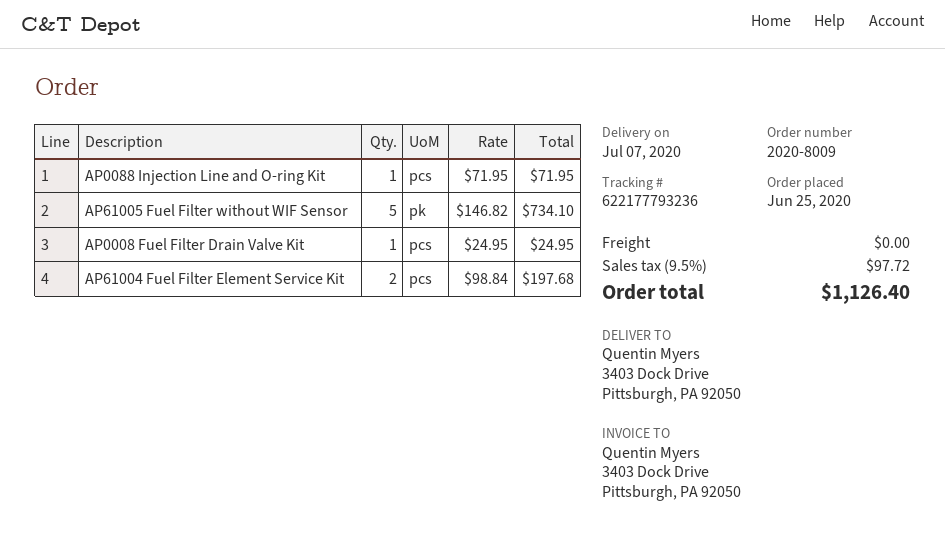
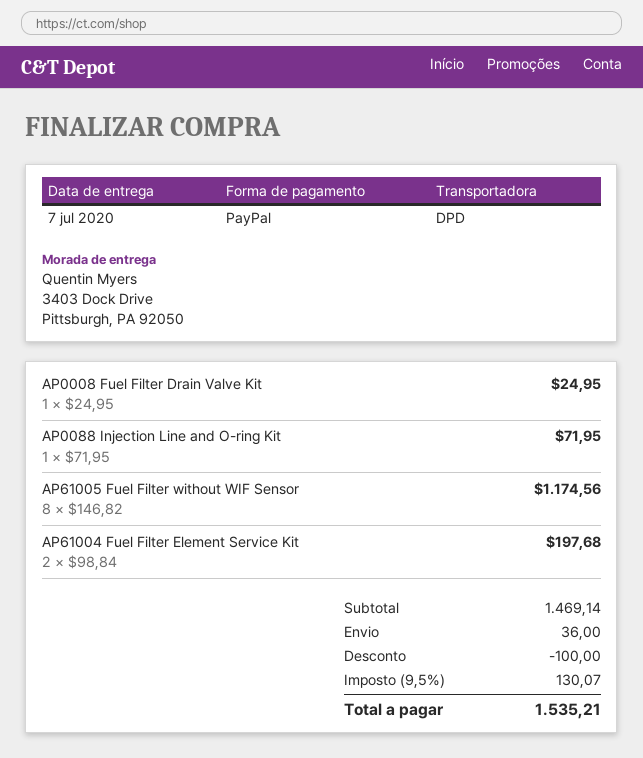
AP61005 Fuel Filter without WIF Sensor: 5 x 146.82 = 734.10 -> 8 x 146.82 = 1174.56
discount: none -> 100.00
shipping: 0.00 -> 36.00
tax: 9.5% = 97.72 -> 9.5% = 130.07
total: 1126.40 -> 1535.21

